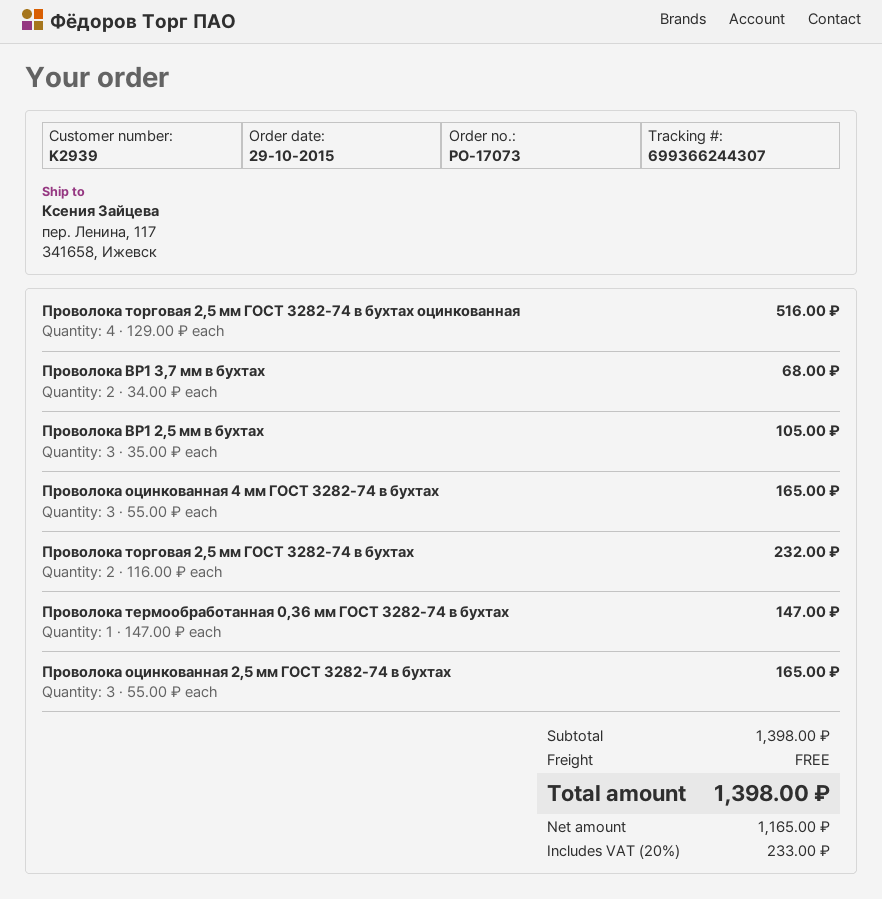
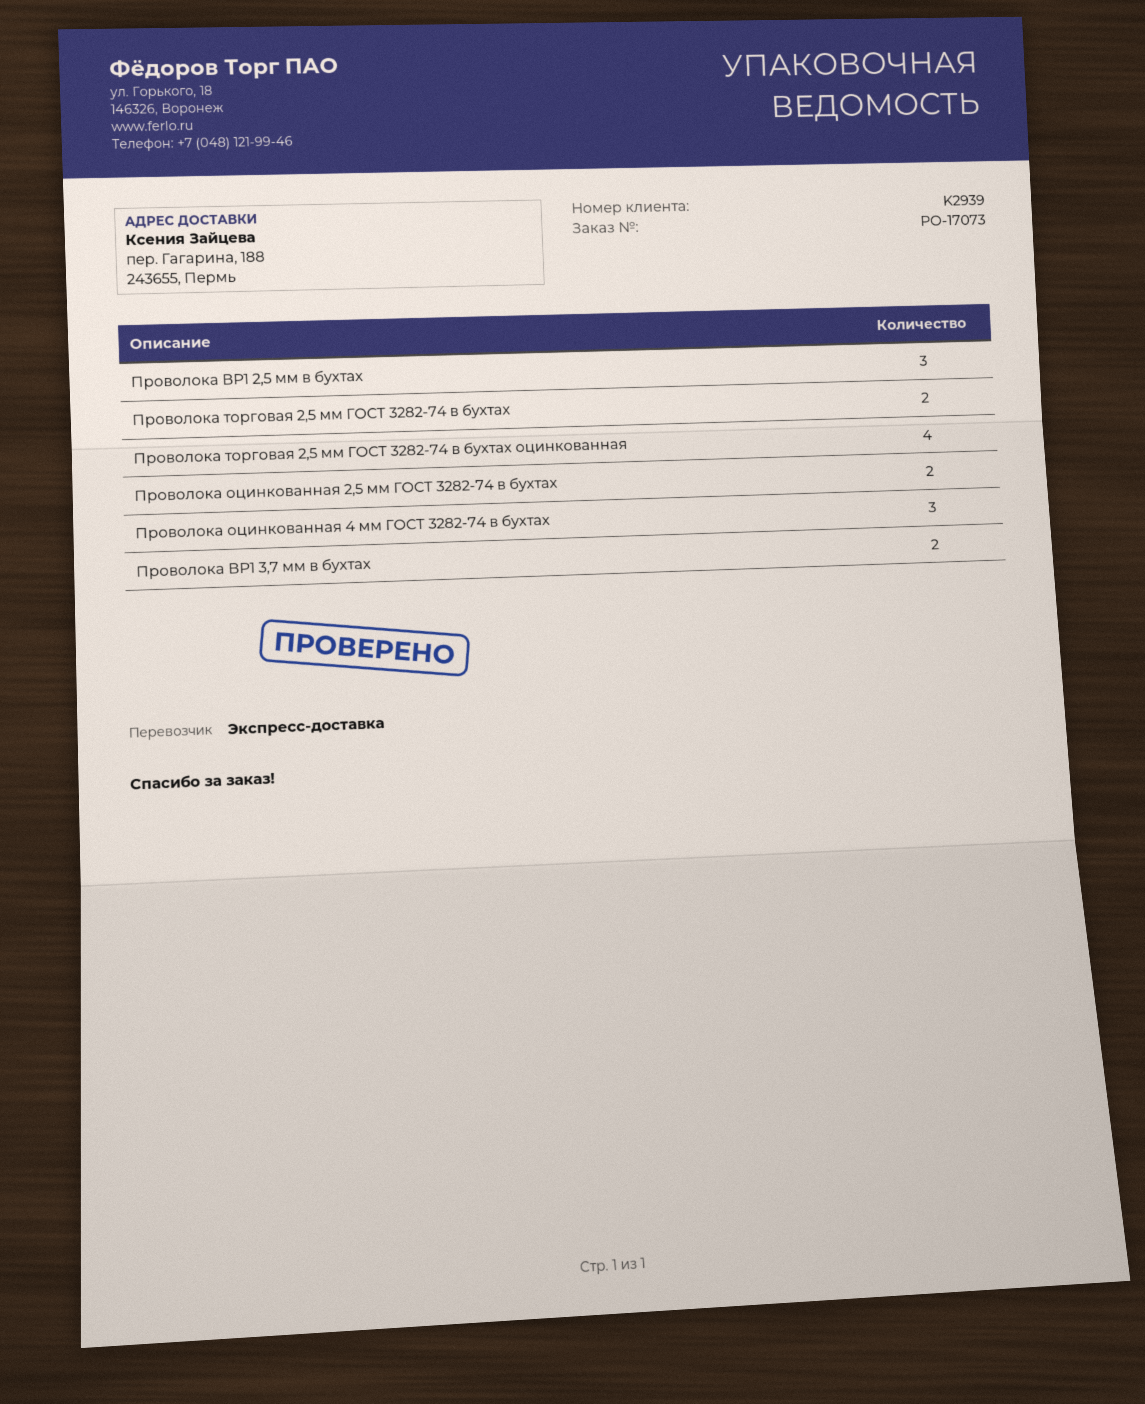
ship to: пер. Ленина, 117, 341658, Ижевск -> пер. Гагарина, 188, 243655, Пермь
Проволока термообработанная 0,36 мм ГОСТ 3282-74 в бухтах: 1 -> none
Проволока оцинкованная 2,5 мм ГОСТ 3282-74 в бухтах: 3 -> 2

